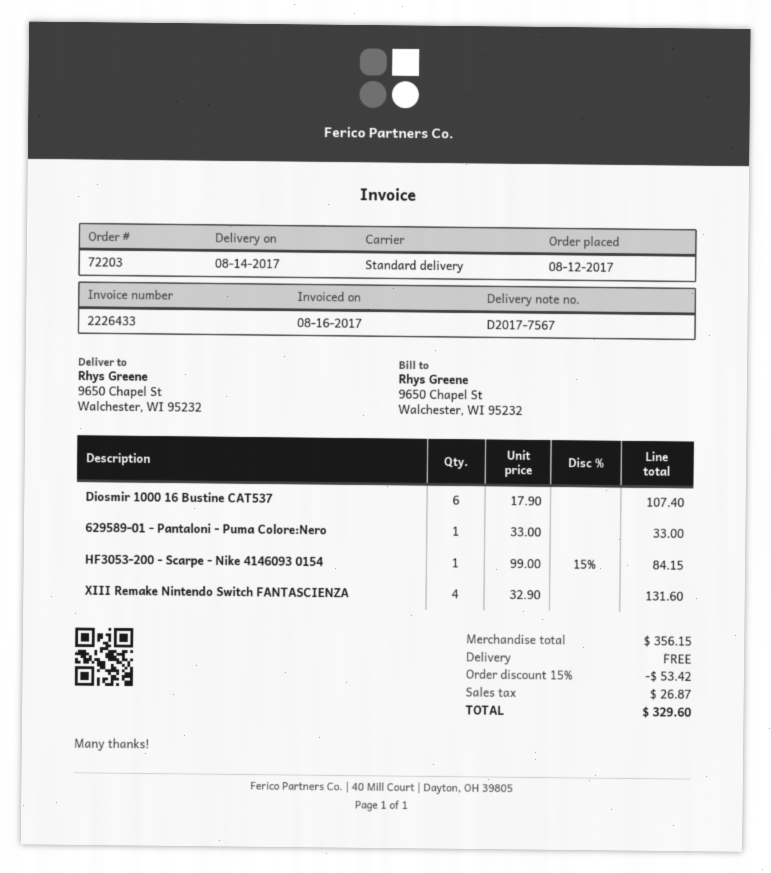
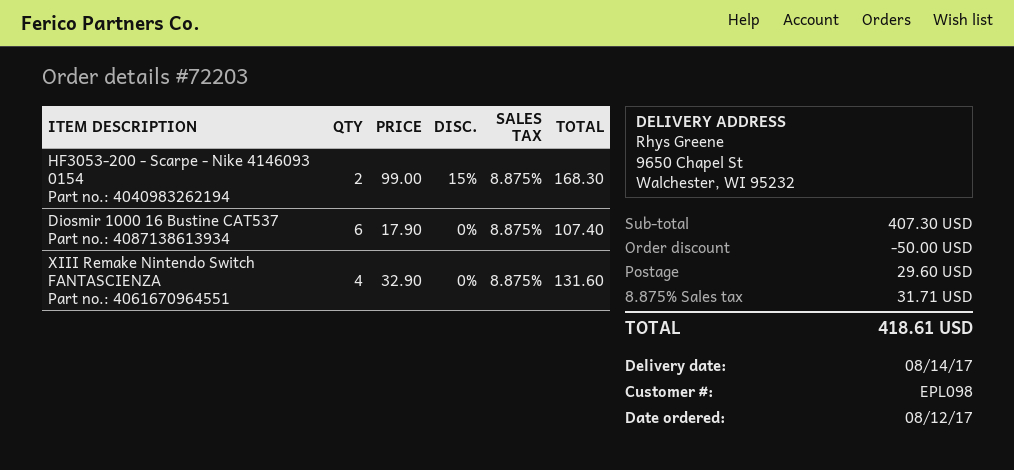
629589-01 - Pantaloni - Puma Colore:Nero: 1 x 33.00 = 33.00 -> none
HF3053-200 - Scarpe - Nike 4146093 0154: 1 x 99.00 - 15% = 84.15 -> 2 x 99.00 - 15% = 168.30
subtotal: 356.15 -> 407.30
discount: 53.42 -> 50.00
shipping: 0.00 -> 29.60
tax: 26.87 -> 31.71
total: 329.60 -> 418.61

